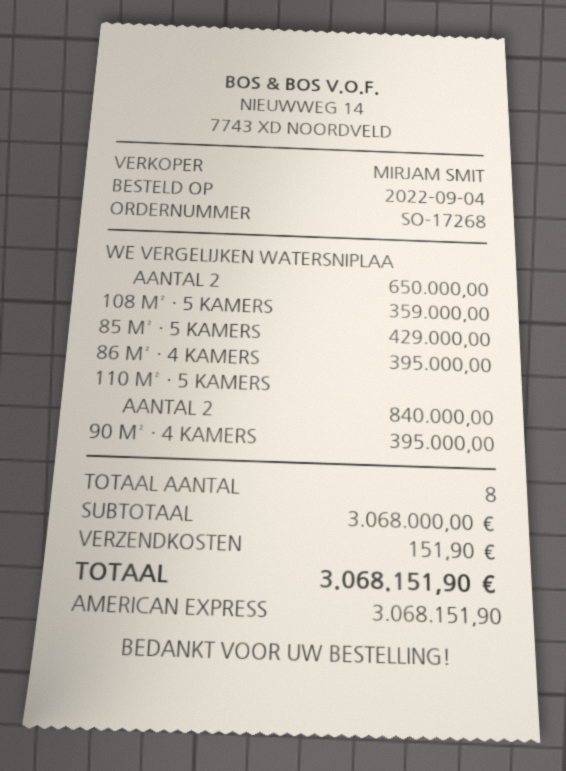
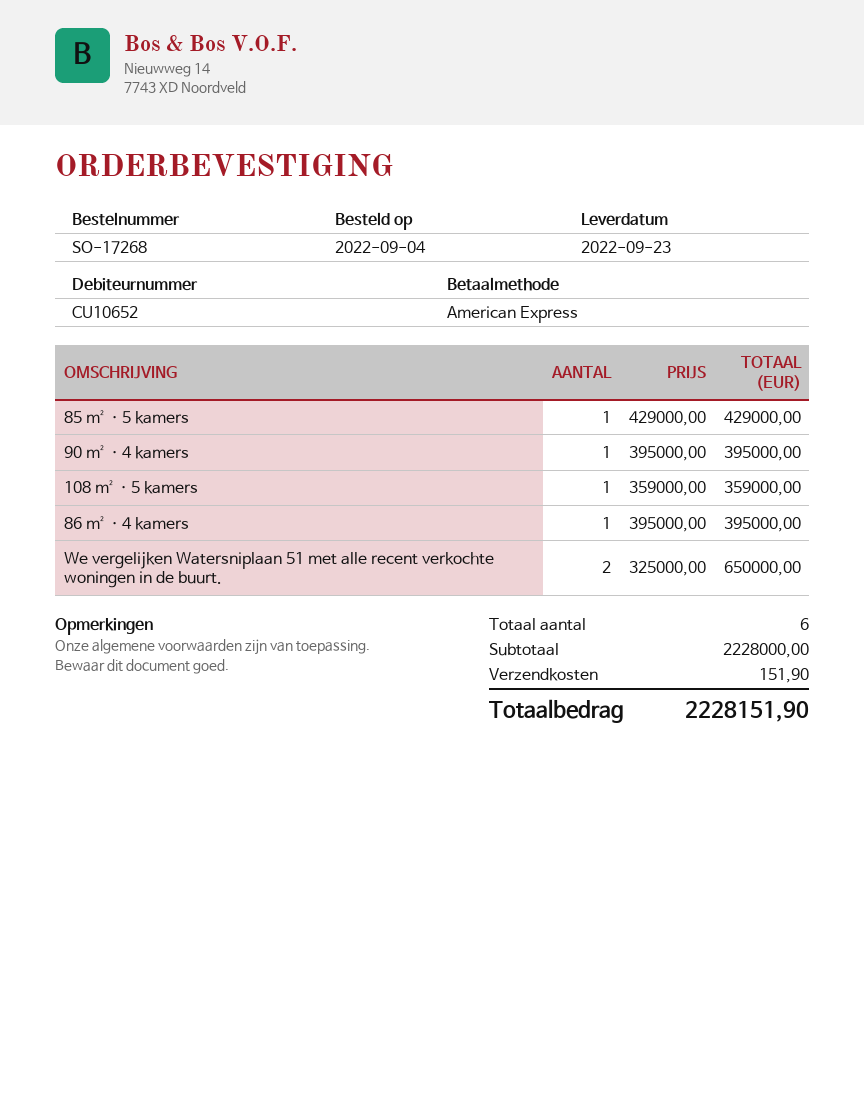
110 M² · 5 KAMERS: 2 for 840000.00 -> none
total quantity: 8 -> 6
subtotal: 3068000.00 -> 2228000.00
total: 3068151.90 -> 2228151.90

